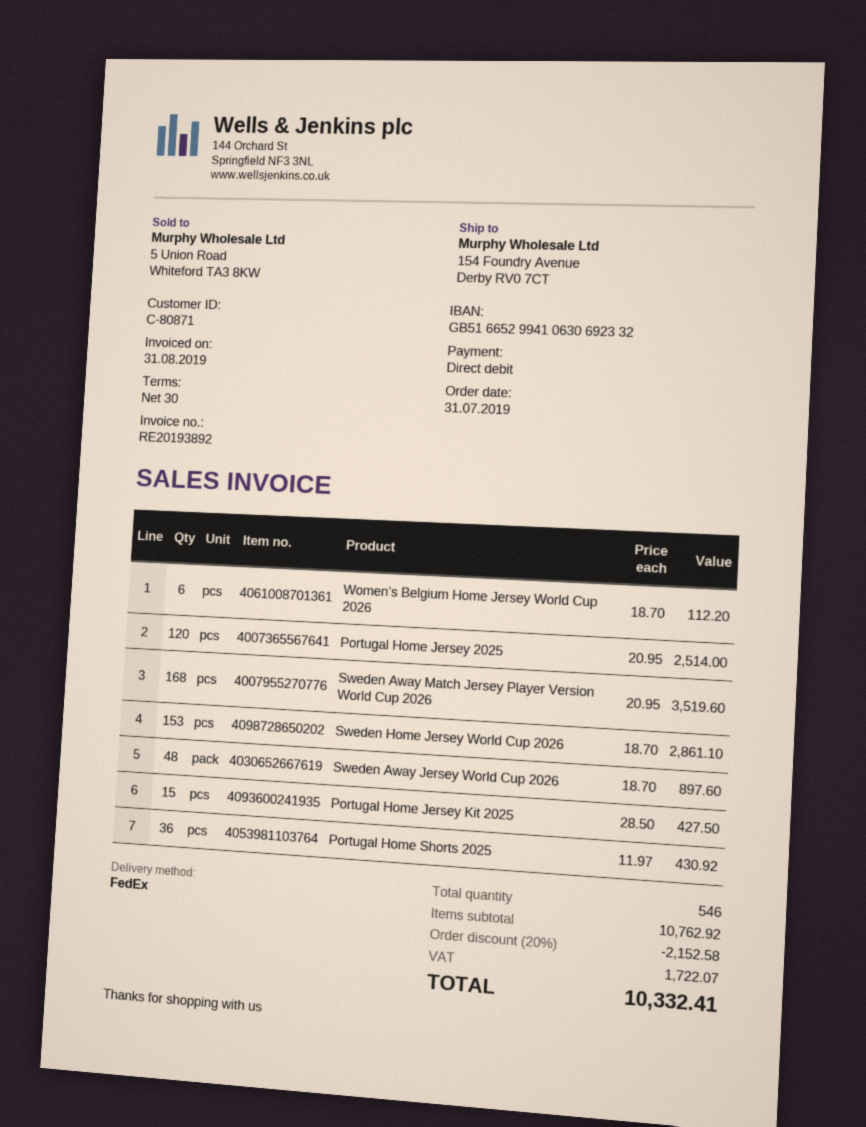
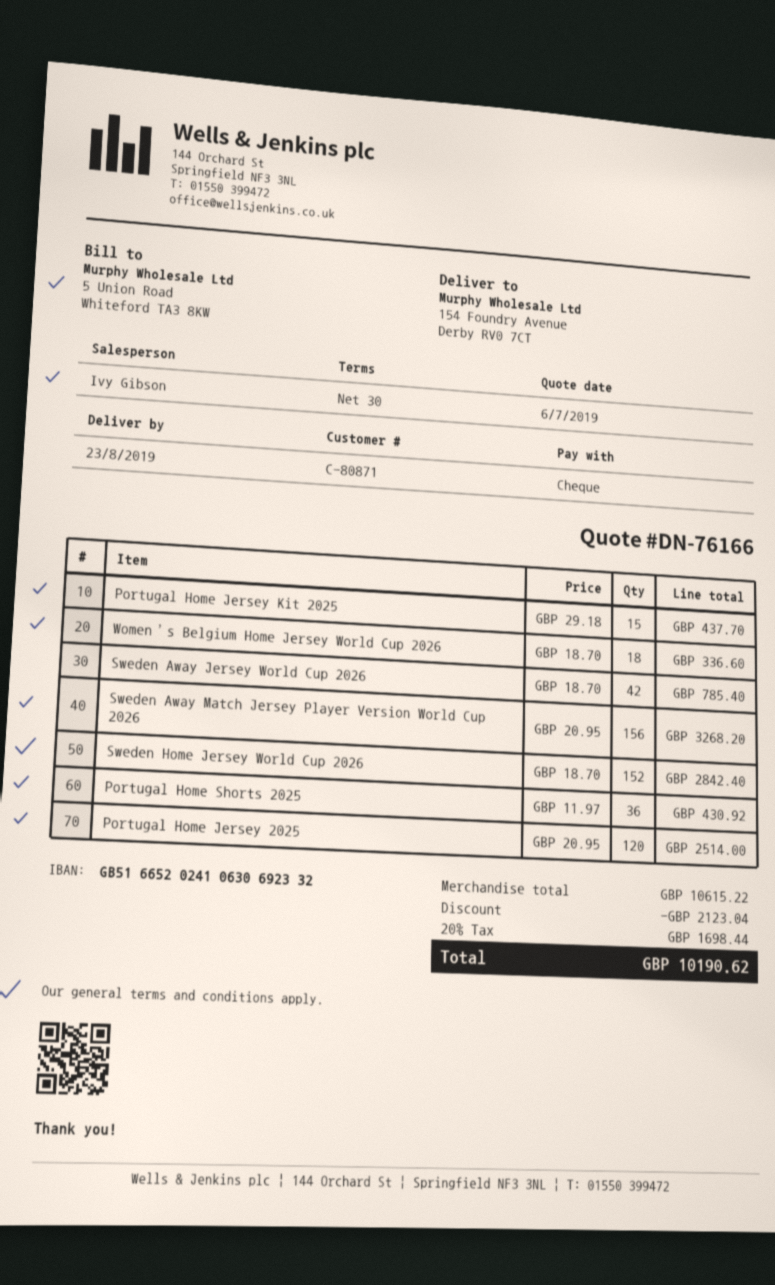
payment method: direct debit -> cheque
bank account: GB51665299410630692332 -> GB51665202410630692332
Women’s Belgium Home Jersey World Cup 2026: 6 x 18.70 = 112.20 -> 18 x 18.70 = 336.60
Sweden Away Match Jersey Player Version World Cup 2026: 168 x 20.95 = 3519.60 -> 156 x 20.95 = 3268.20
Sweden Home Jersey World Cup 2026: 153 x 18.70 = 2861.10 -> 152 x 18.70 = 2842.40
Sweden Away Jersey World Cup 2026: 48 x 18.70 = 897.60 -> 42 x 18.70 = 785.40
Portugal Home Jersey Kit 2025: 15 x 28.50 = 427.50 -> 15 x 29.18 = 437.70
subtotal: 10762.92 -> 10615.22
discount: 2152.58 -> 2123.04
tax: 1722.07 -> 1698.44
total: 10332.41 -> 10190.62

